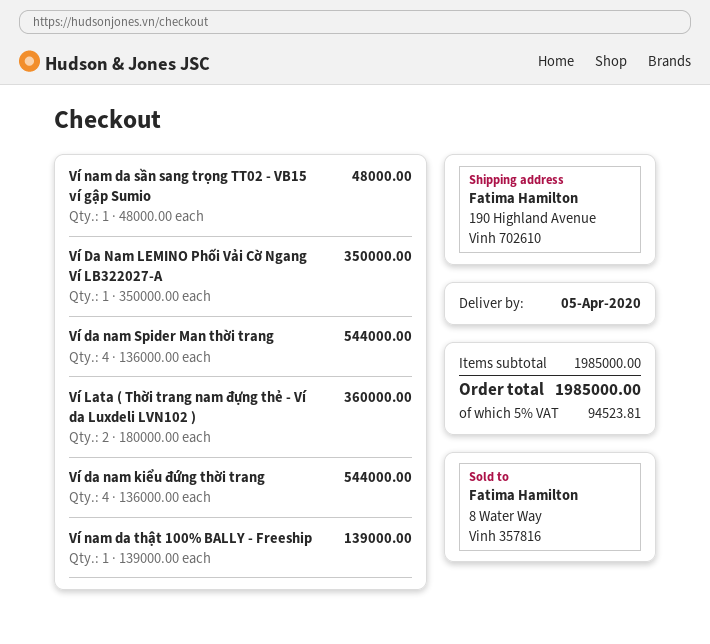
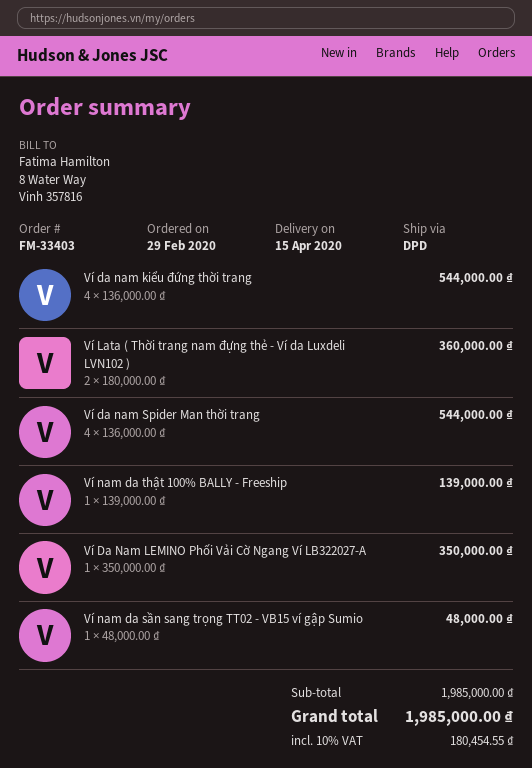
delivery date: 2020-04-05 -> 2020-04-15
tax: 5% = 94523.81 -> 10% = 180454.55

